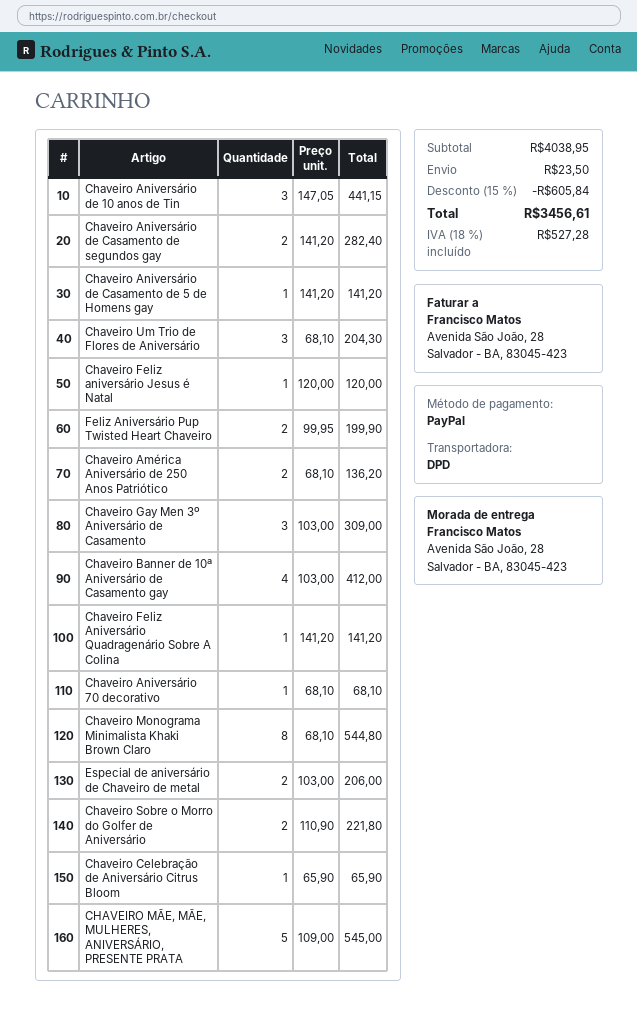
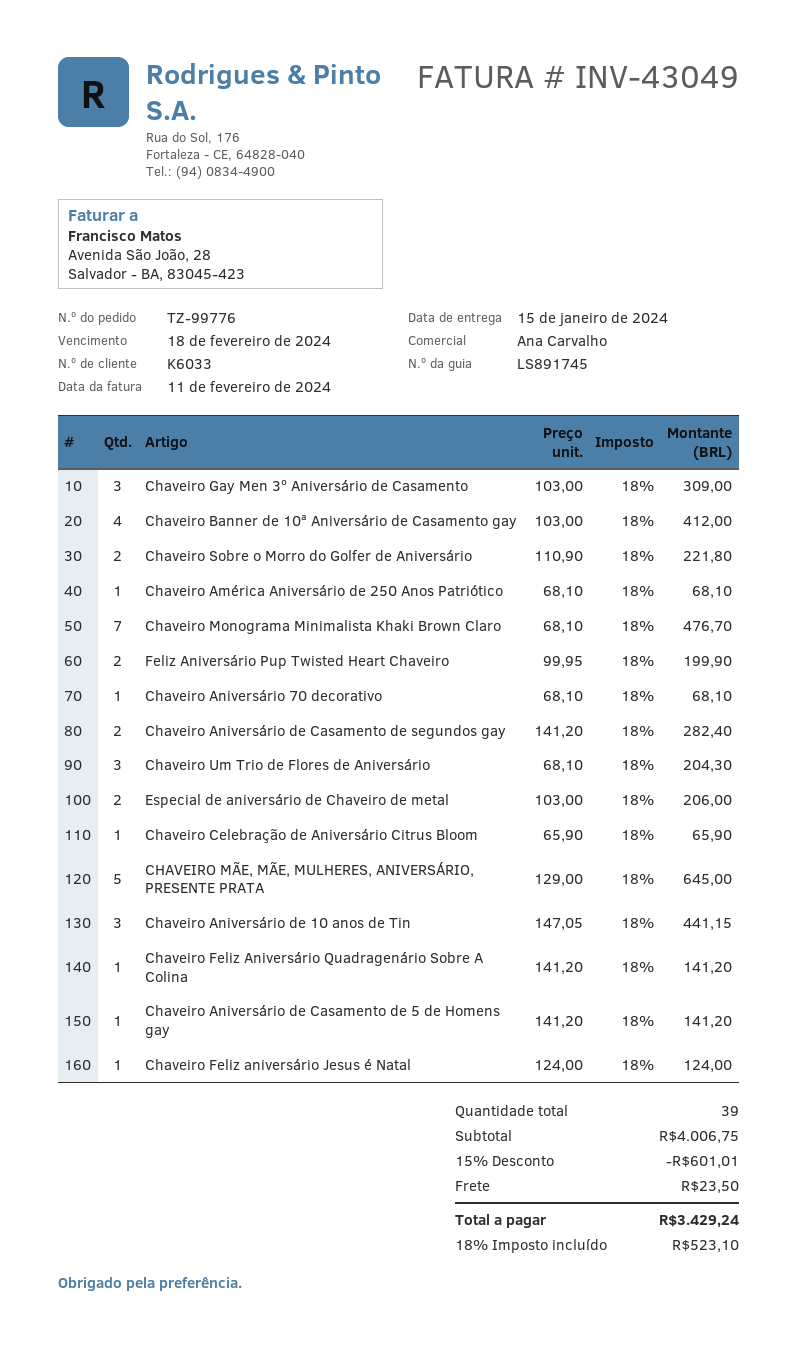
Chaveiro Feliz aniversário Jesus é Natal: 1 x 120.00 = 120.00 -> 1 x 124.00 = 124.00
Chaveiro América Aniversário de 250 Anos Patriótico: 2 x 68.10 = 136.20 -> 1 x 68.10 = 68.10
Chaveiro Monograma Minimalista Khaki Brown Claro: 8 x 68.10 = 544.80 -> 7 x 68.10 = 476.70
CHAVEIRO MÃE, MÃE, MULHERES, ANIVERSÁRIO, PRESENTE PRATA: 5 x 109.00 = 545.00 -> 5 x 129.00 = 645.00
subtotal: 4038.95 -> 4006.75
discount: 15% = 605.84 -> 15% = 601.01
tax: 18% = 527.28 -> 18% = 523.10
total: 3456.61 -> 3429.24

